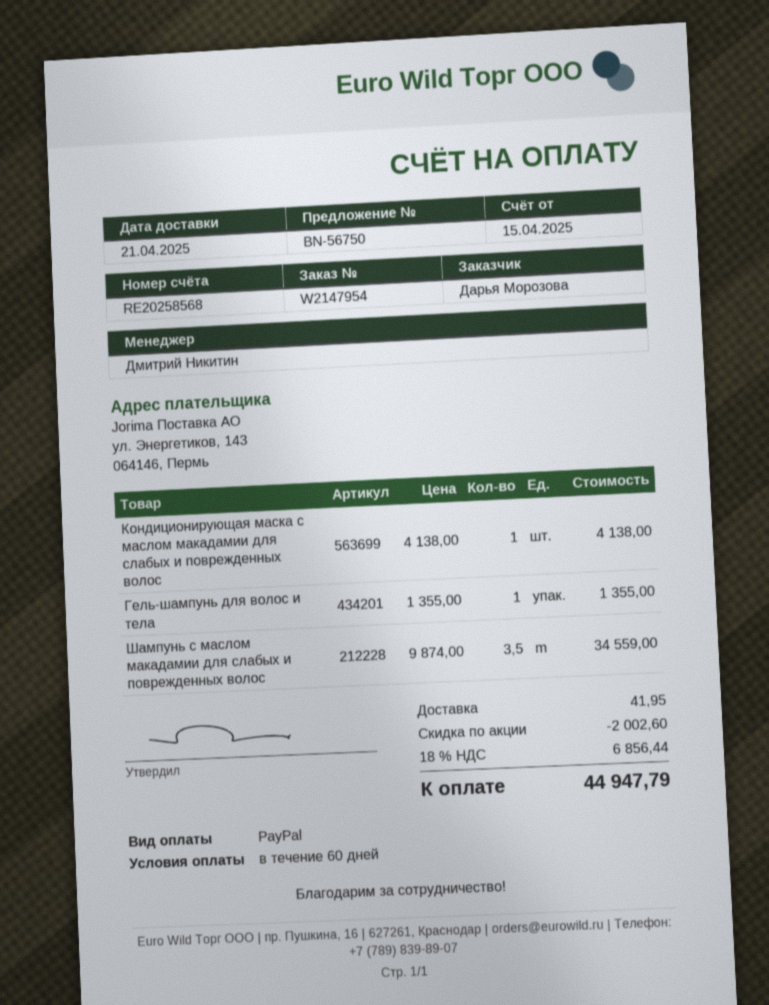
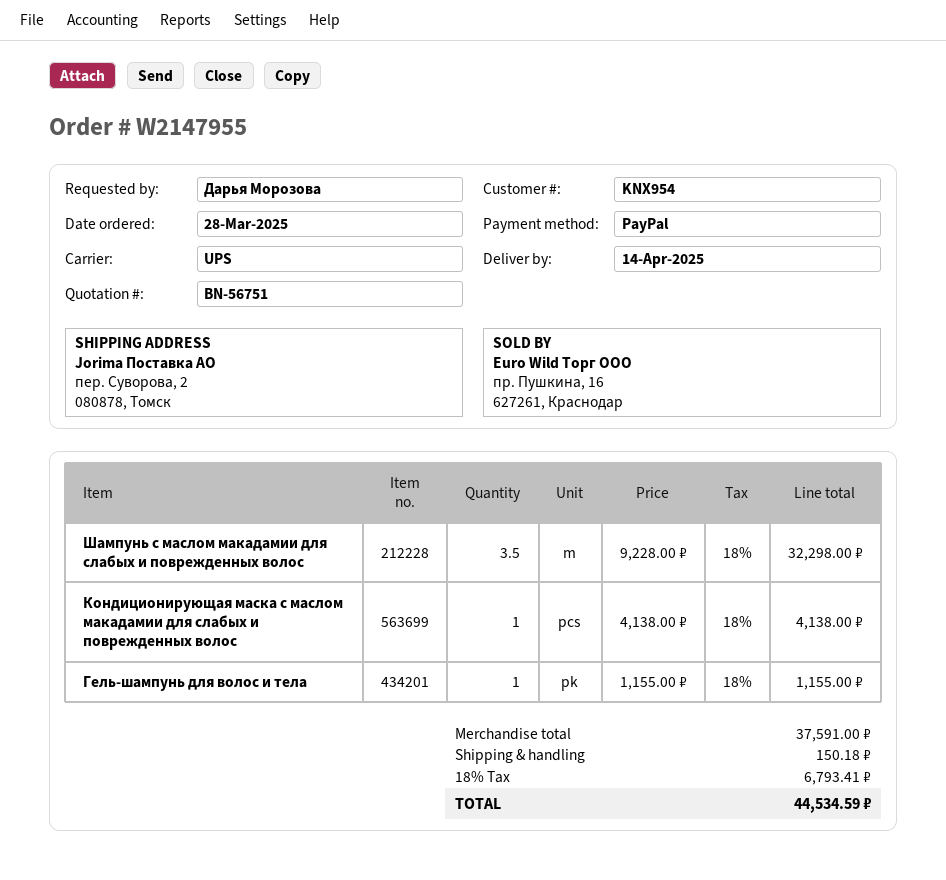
quote number: BN-56750 -> BN-56751
order number: W2147954 -> W2147955
delivery date: 2025-04-21 -> 2025-04-14
Гель-шампунь для волос и тела: 1 x 1355.00 = 1355.00 -> 1 x 1155.00 = 1155.00
Шампунь с маслом макадамии для слабых и поврежденных волос: 3.5 x 9874.00 = 34559.00 -> 3.5 x 9228.00 = 32298.00
discount: 2002.60 -> none
shipping: 41.95 -> 150.18
tax: 18% = 6856.44 -> 18% = 6793.41
total: 44947.79 -> 44534.59

